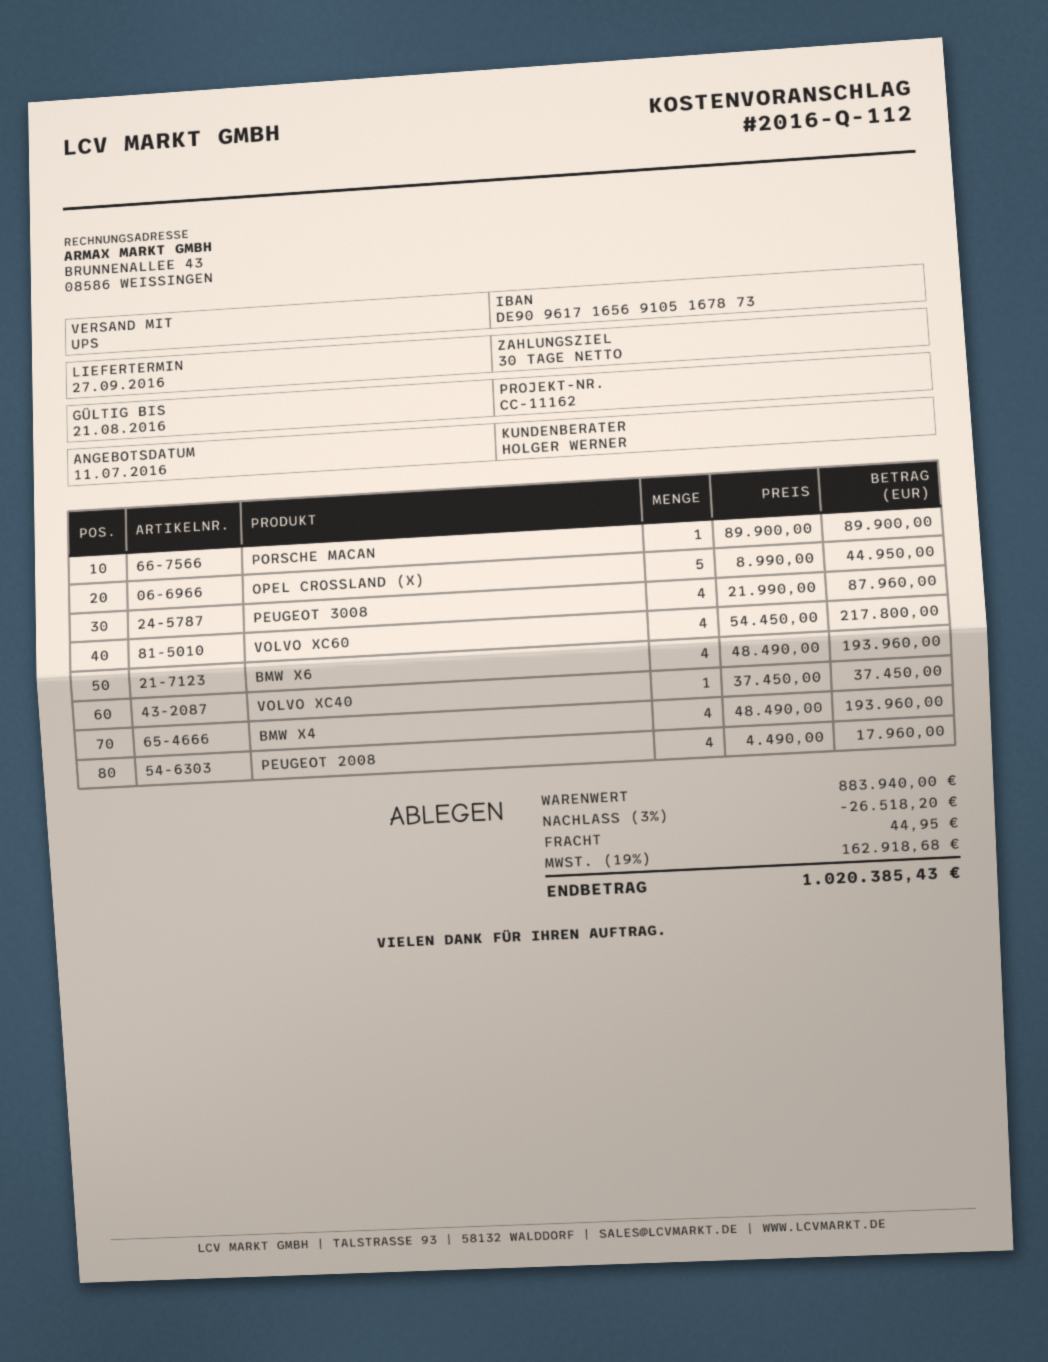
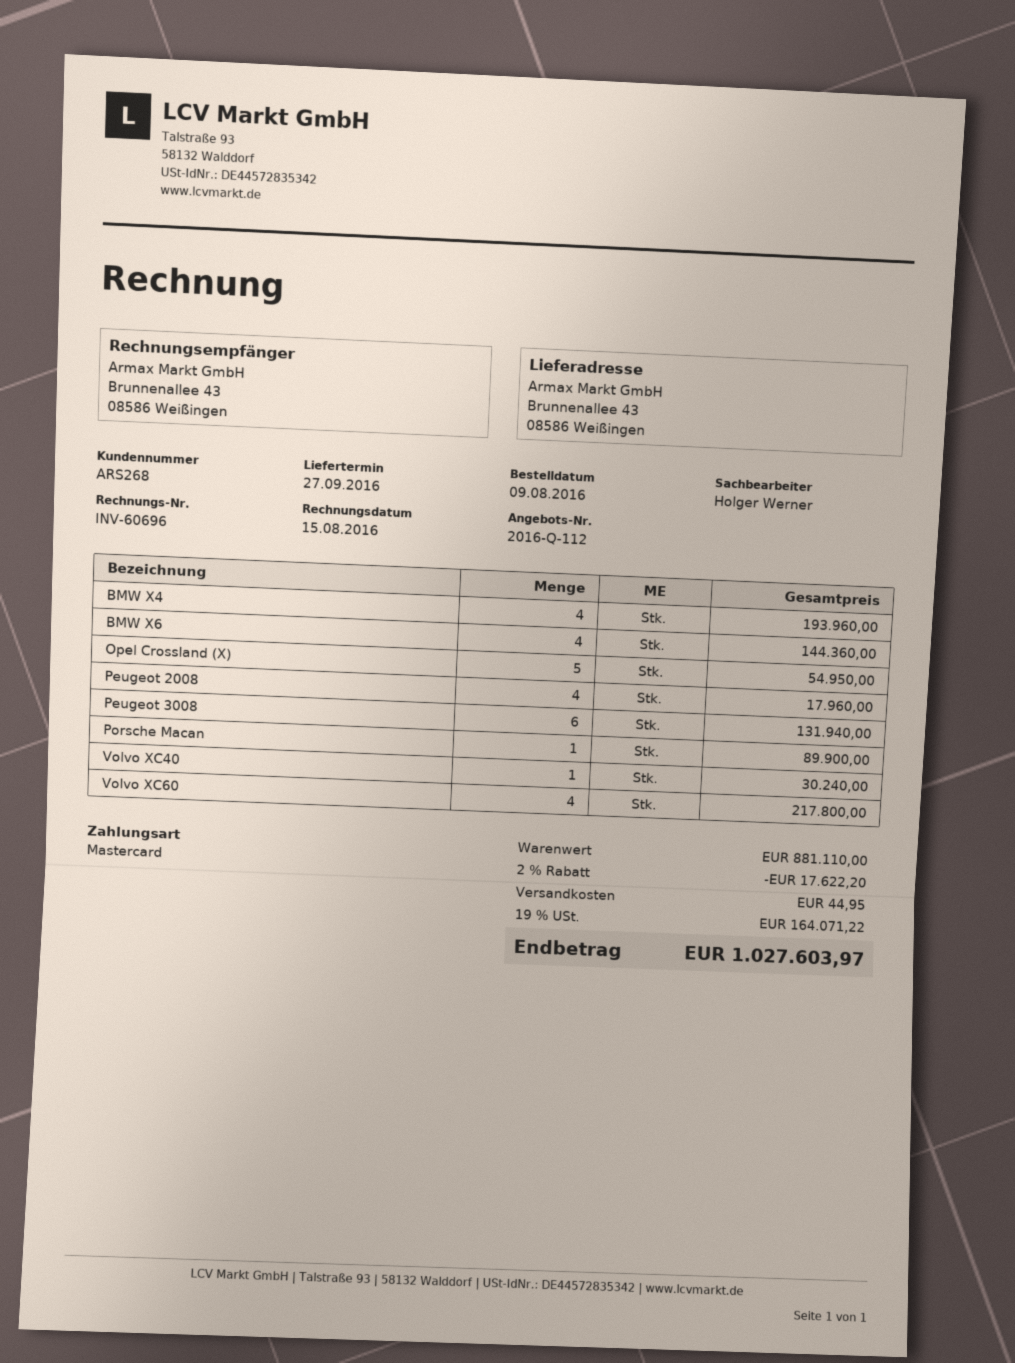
OPEL CROSSLAND (X): 5 for 44950.00 -> 5 for 54950.00
PEUGEOT 3008: 4 for 87960.00 -> 6 for 131940.00
BMW X6: 4 for 193960.00 -> 4 for 144360.00
VOLVO XC40: 1 for 37450.00 -> 1 for 30240.00
subtotal: 883940.00 -> 881110.00
discount: 3% = 26518.20 -> 2% = 17622.20
tax: 19% = 162918.68 -> 19% = 164071.22
total: 1020385.43 -> 1027603.97

